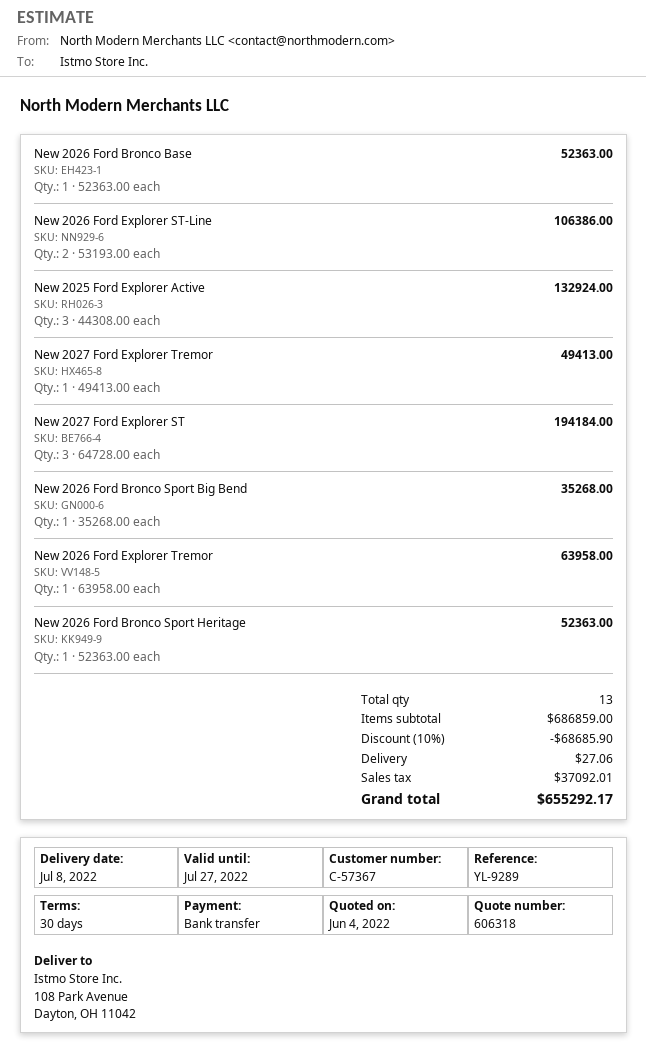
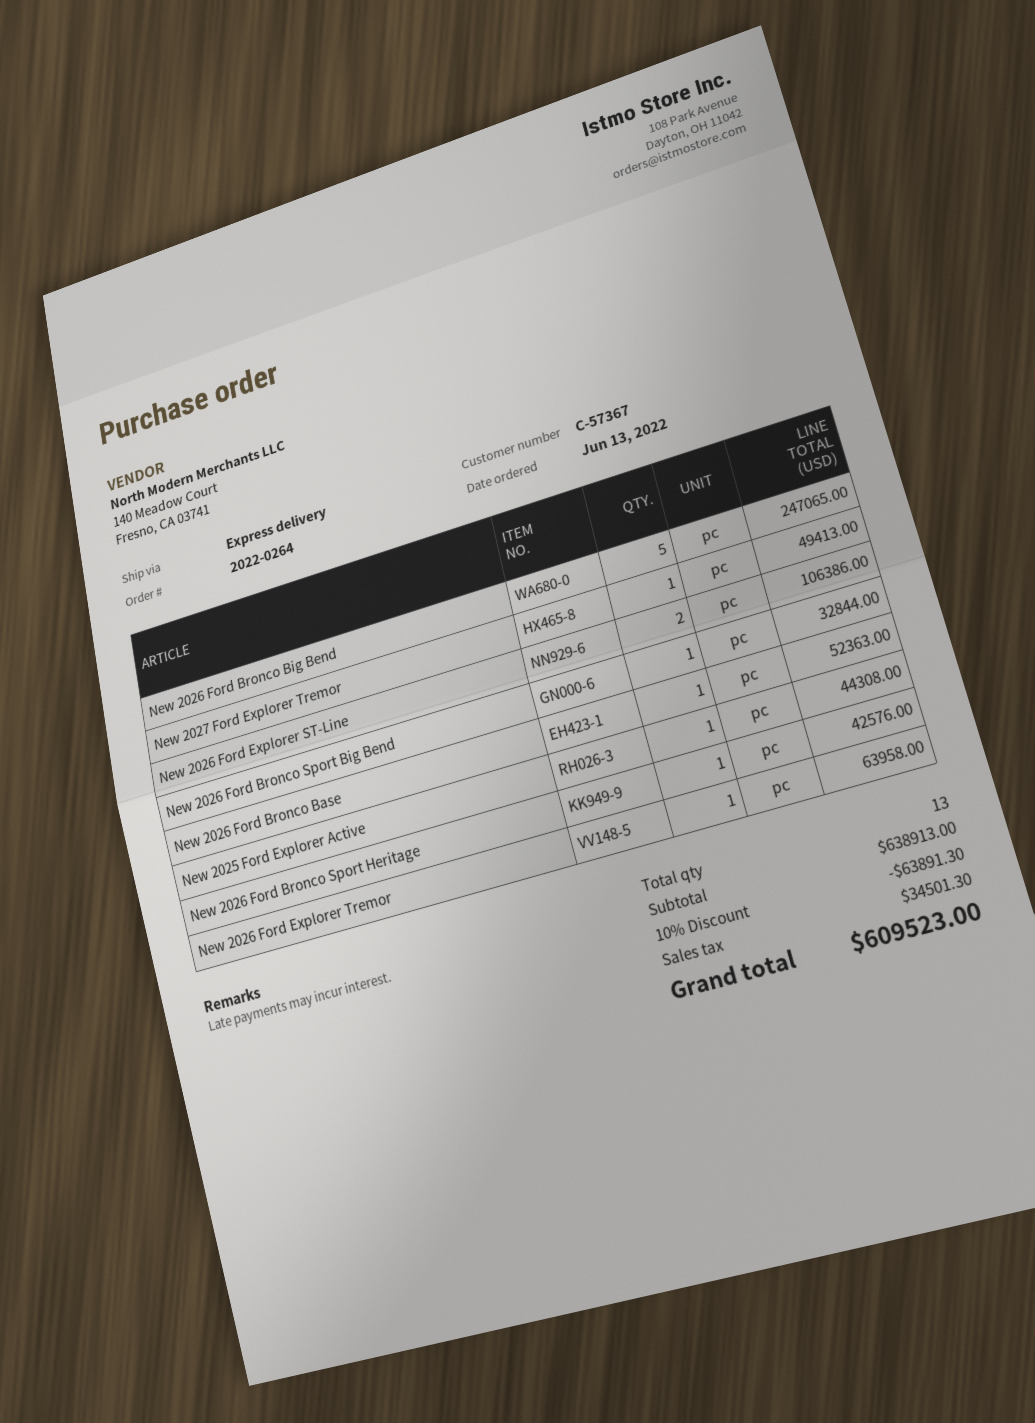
New 2025 Ford Explorer Active: 3 for 132924.00 -> 1 for 44308.00
New 2027 Ford Explorer ST: 3 for 194184.00 -> none
New 2026 Ford Bronco Sport Big Bend: 1 for 35268.00 -> 1 for 32844.00
New 2026 Ford Bronco Sport Heritage: 1 for 52363.00 -> 1 for 42576.00
New 2026 Ford Bronco Big Bend: none -> 5 for 247065.00
subtotal: 686859.00 -> 638913.00
discount: 10% = 68685.90 -> 10% = 63891.30
shipping: 27.06 -> none
tax: 37092.01 -> 34501.30
total: 655292.17 -> 609523.00

